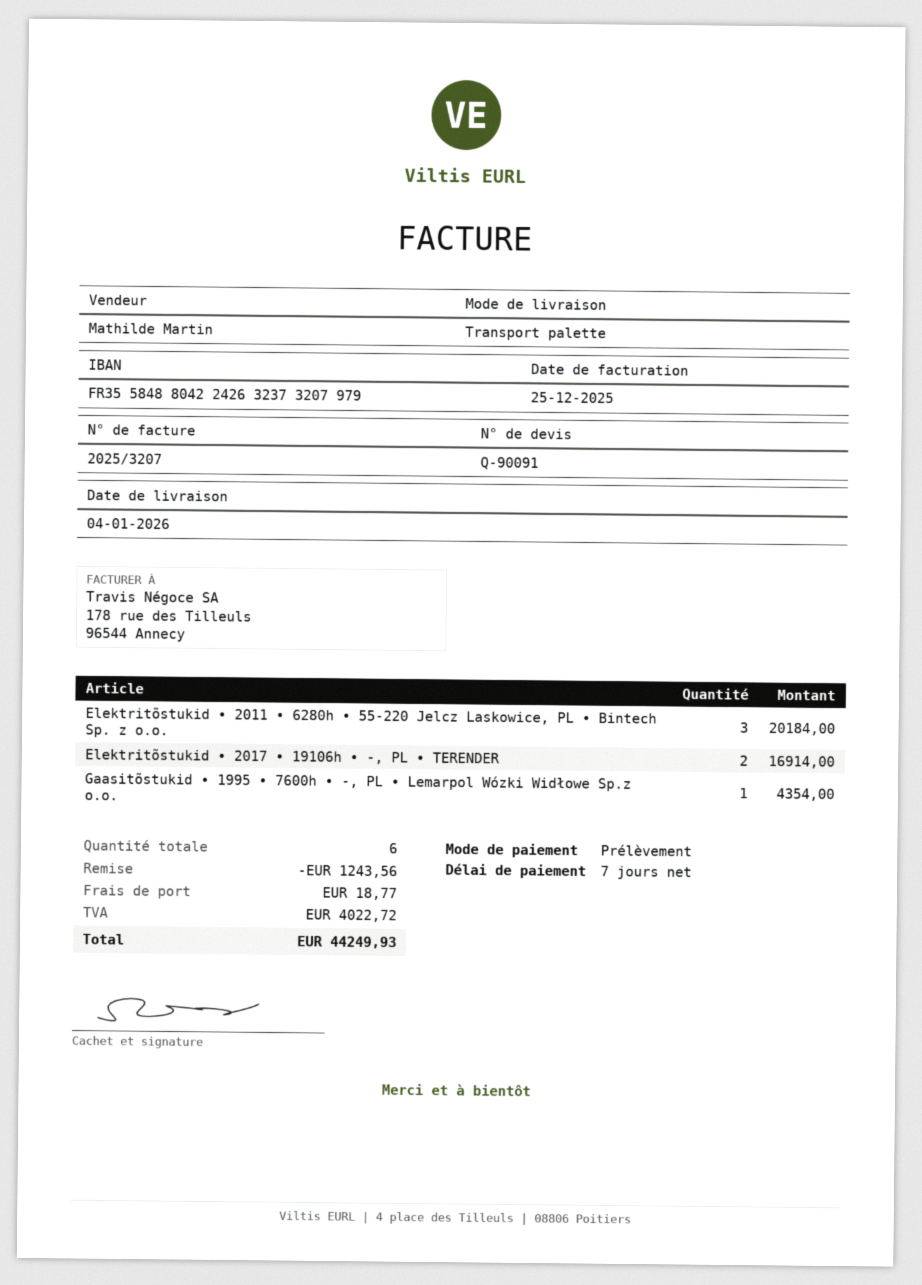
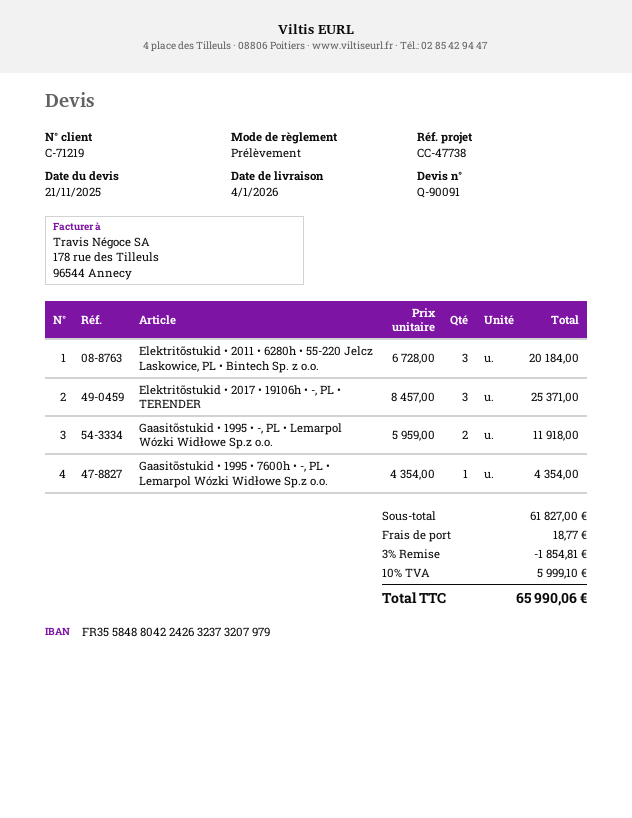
Elektritõstukid • 2017 • 19106h • -, PL • TERENDER: 2 for 16914.00 -> 3 for 25371.00
Gaasitõstukid • 1995 • -, PL • Lemarpol Wózki Widłowe Sp.z o.o.: none -> 2 for 11918.00
discount: 1243.56 -> 1854.81
tax: 4022.72 -> 5999.10
total: 44249.93 -> 65990.06

